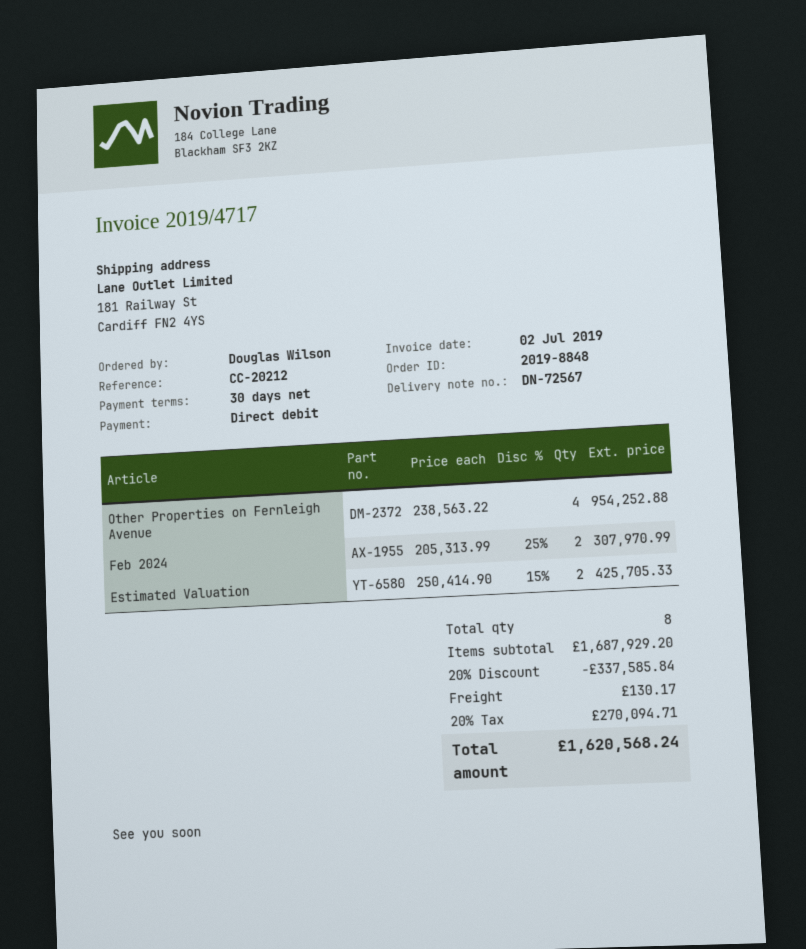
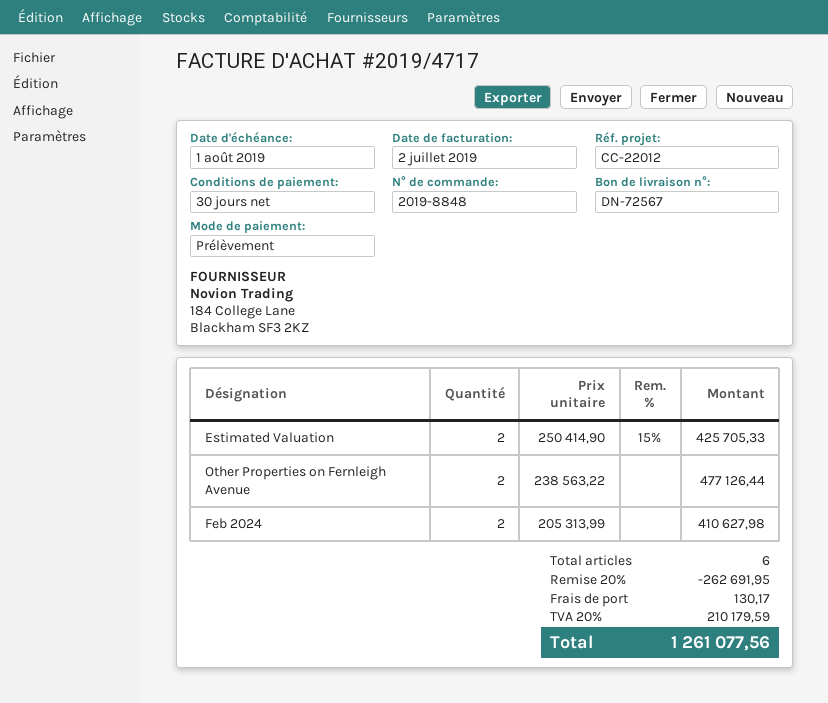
reference: CC-20212 -> CC-22012
Other Properties on Fernleigh Avenue: 4 x 238563.22 = 954252.88 -> 2 x 238563.22 = 477126.44
Feb 2024: 2 x 205313.99 - 25% = 307970.99 -> 2 x 205313.99 = 410627.98
total quantity: 8 -> 6
discount: 20% = 337585.84 -> 20% = 262691.95
tax: 20% = 270094.71 -> 20% = 210179.59
total: 1620568.24 -> 1261077.56

